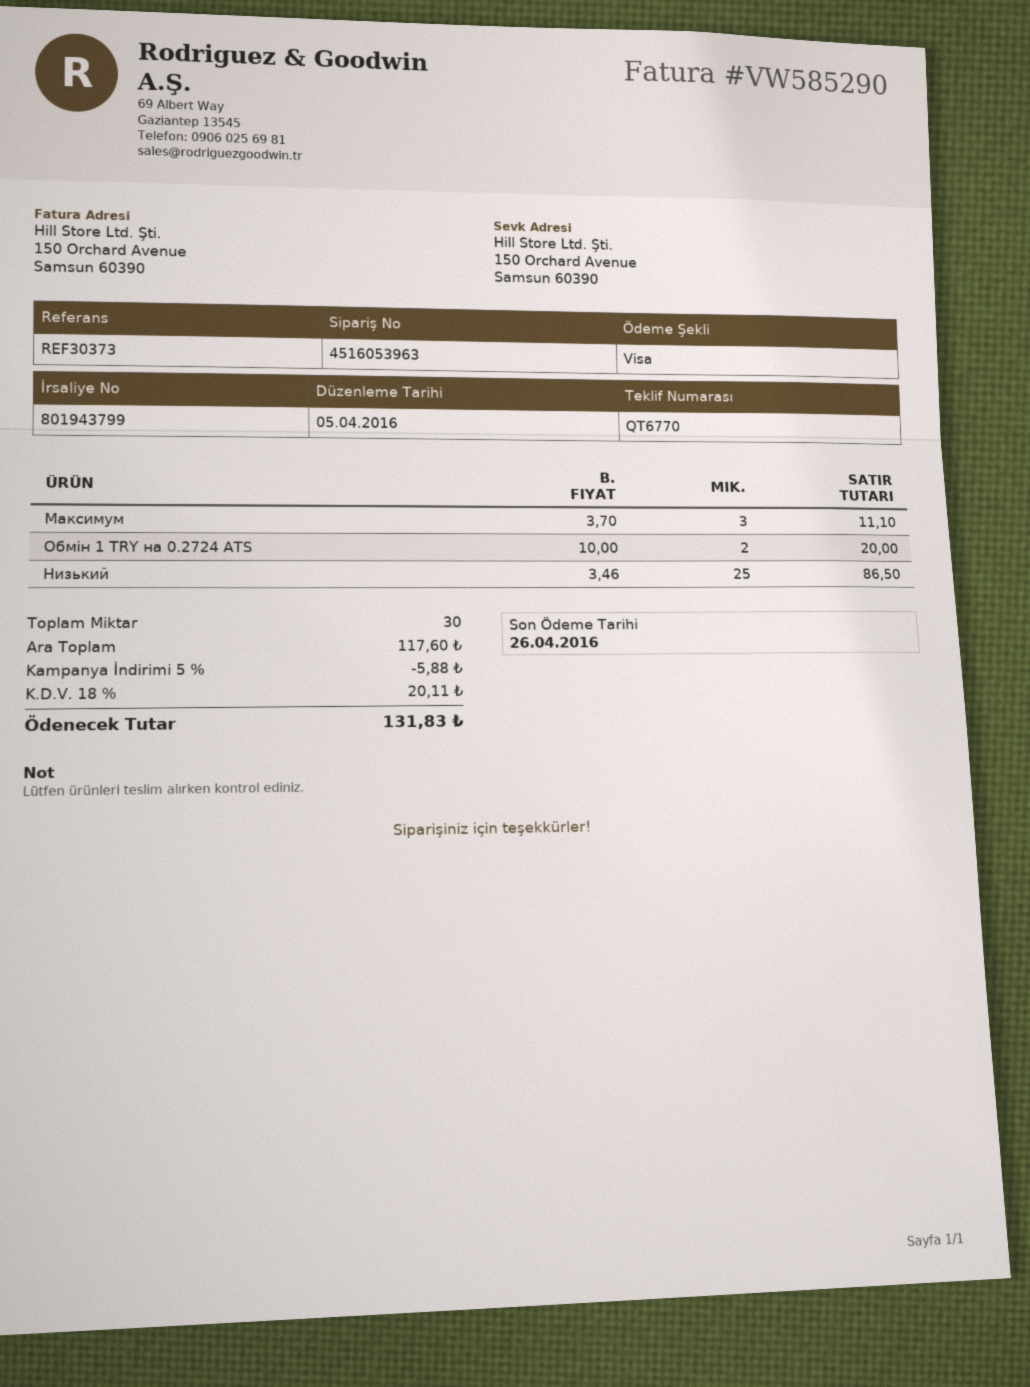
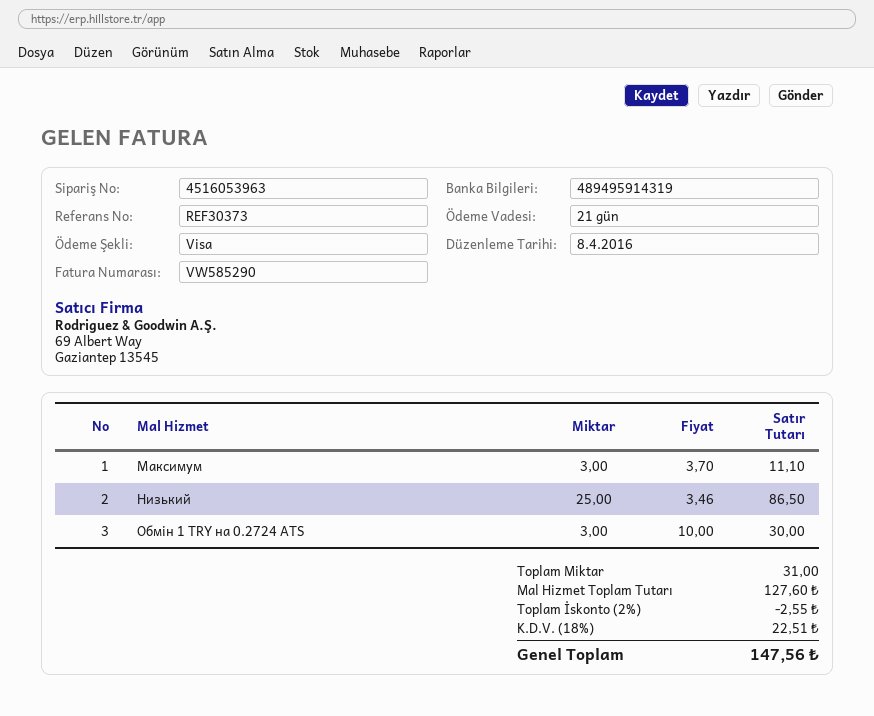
invoice date: 2016-04-05 -> 2016-04-08
Обмін 1 TRY на 0.2724 ATS: 2 x 10.00 = 20.00 -> 3 x 10.00 = 30.00
total quantity: 30 -> 31
subtotal: 117.60 -> 127.60
discount: 5% = 5.88 -> 2% = 2.55
tax: 18% = 20.11 -> 18% = 22.51
total: 131.83 -> 147.56

